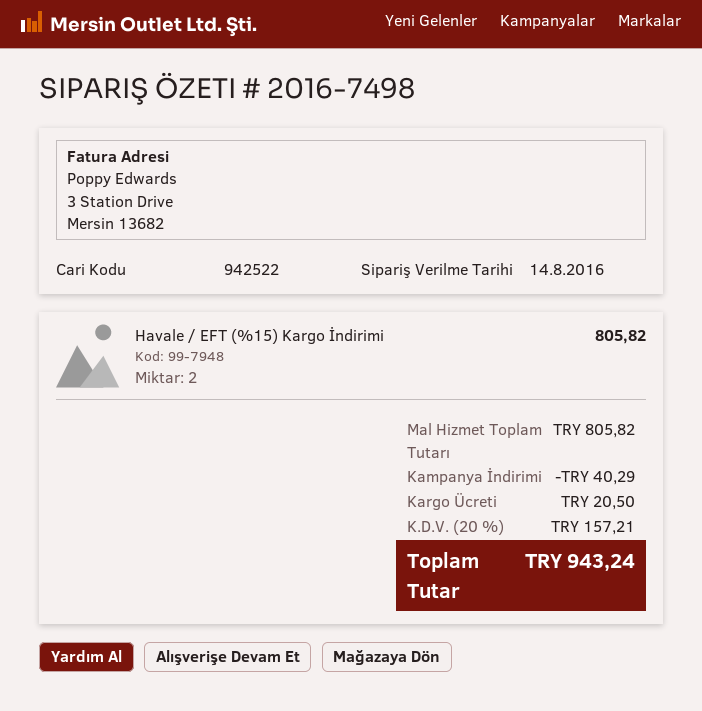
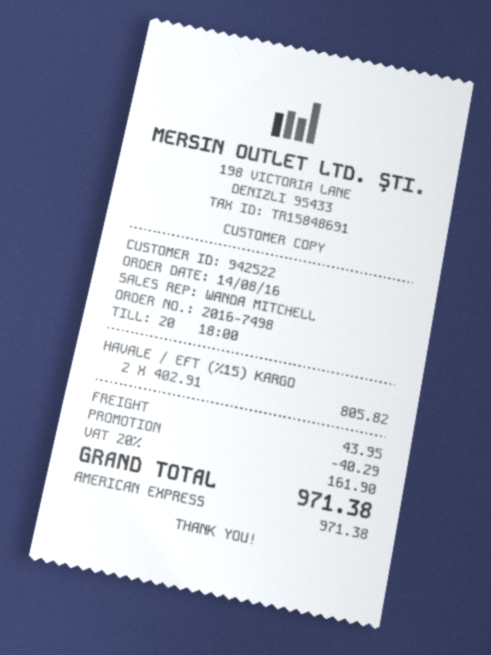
shipping: 20.50 -> 43.95
tax: 20% = 157.21 -> 20% = 161.90
total: 943.24 -> 971.38

